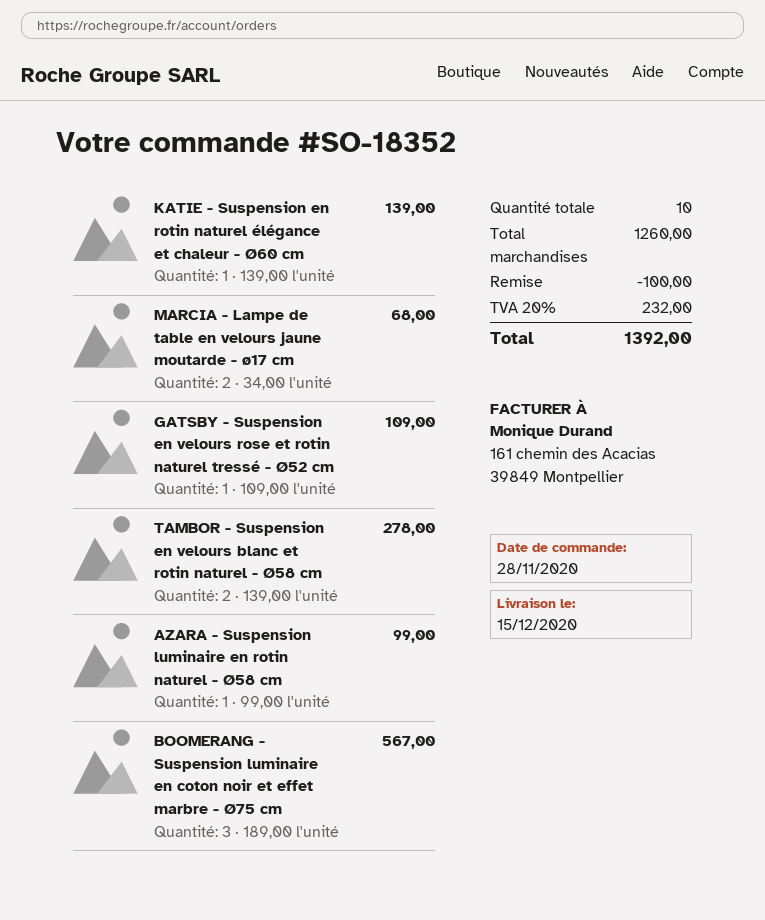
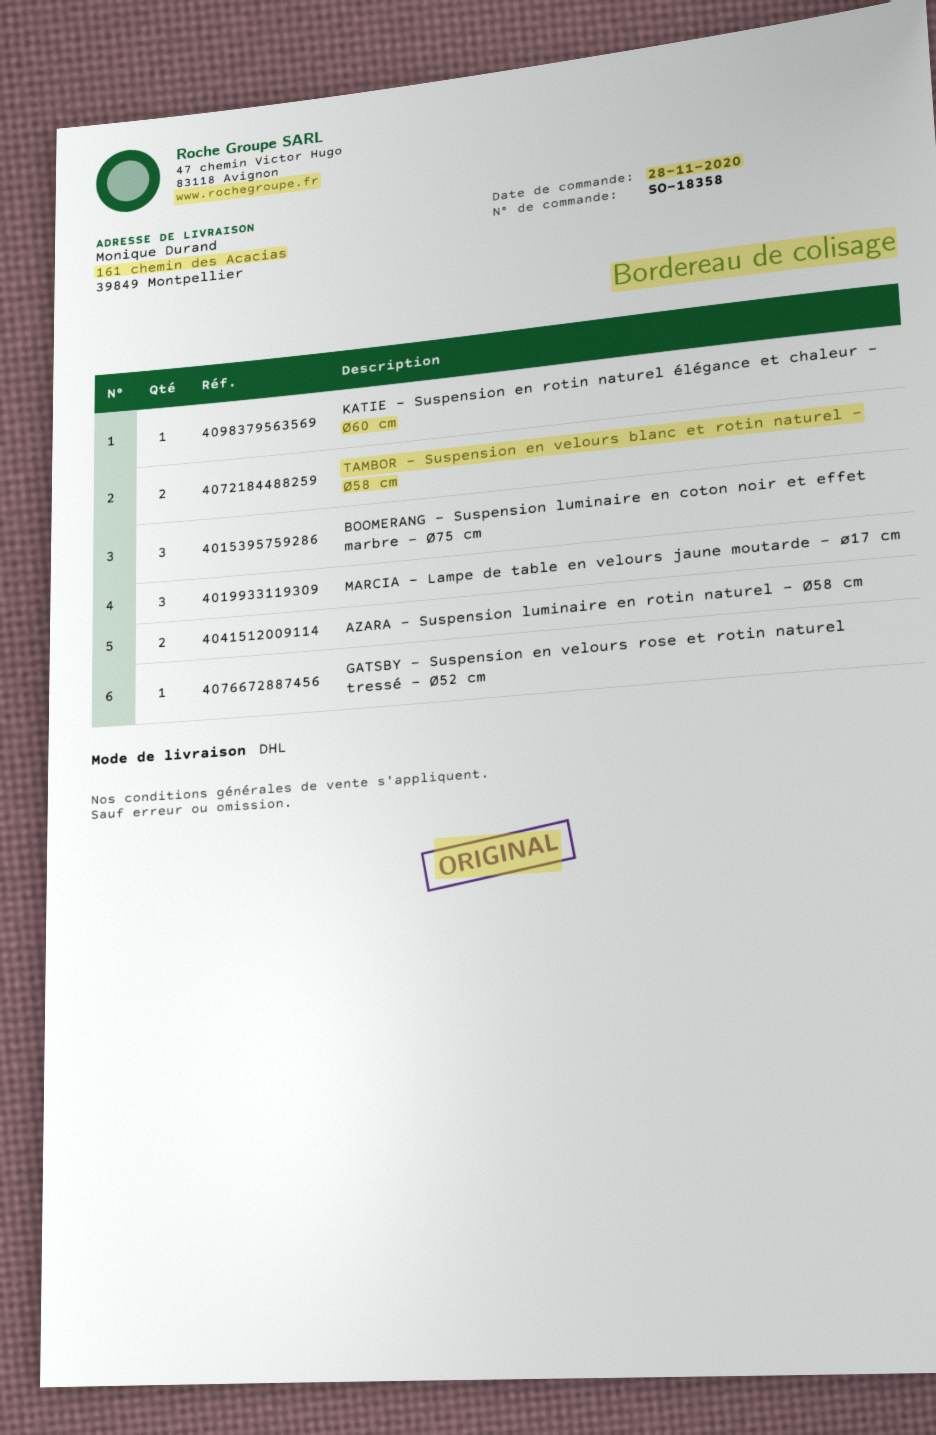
order number: SO-18352 -> SO-18358
MARCIA - Lampe de table en velours jaune moutarde - ø17 cm: 2 -> 3
AZARA - Suspension luminaire en rotin naturel - Ø58 cm: 1 -> 2

